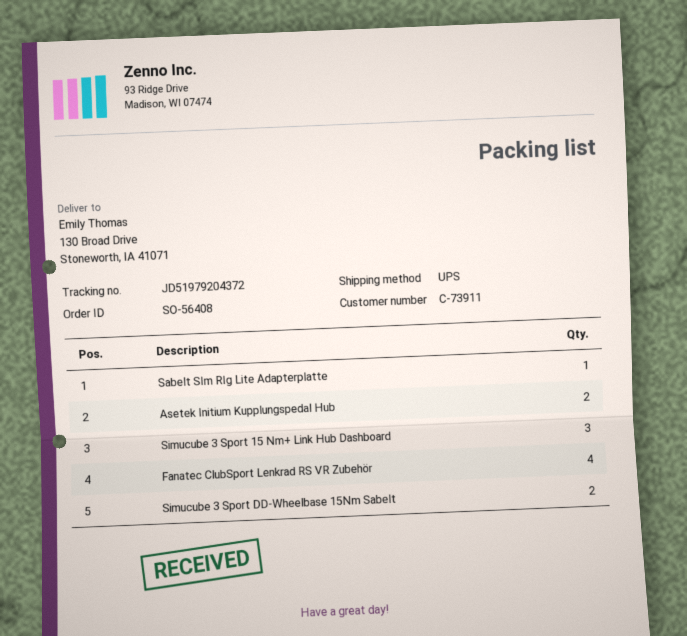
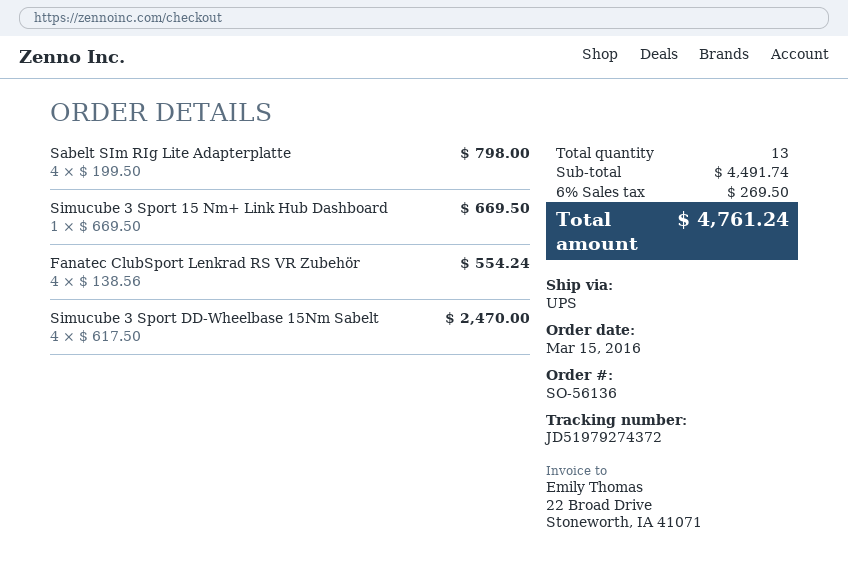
order number: SO-56408 -> SO-56136
tracking number: JD51979204372 -> JD51979274372
Sabelt SIm RIg Lite Adapterplatte: 1 -> 4
Asetek Initium Kupplungspedal Hub: 2 -> none
Simucube 3 Sport 15 Nm+ Link Hub Dashboard: 3 -> 1
Simucube 3 Sport DD-Wheelbase 15Nm Sabelt: 2 -> 4

